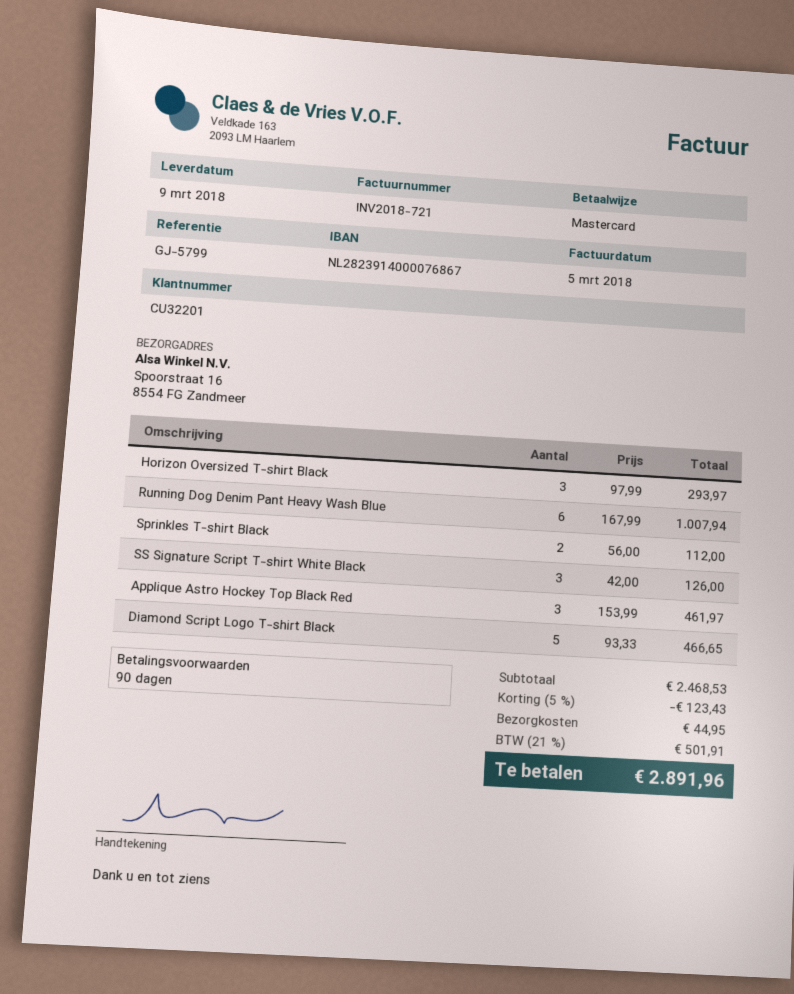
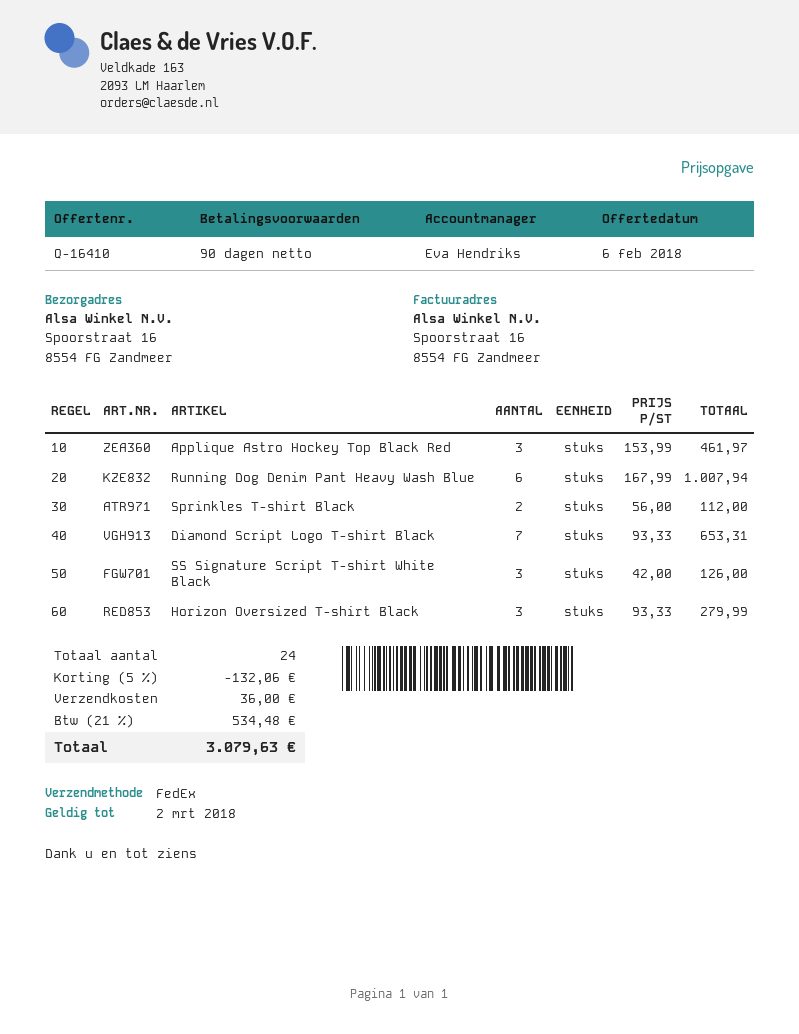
Horizon Oversized T-shirt Black: 3 x 97.99 = 293.97 -> 3 x 93.33 = 279.99
Diamond Script Logo T-shirt Black: 5 x 93.33 = 466.65 -> 7 x 93.33 = 653.31
discount: 5% = 123.43 -> 5% = 132.06
shipping: 44.95 -> 36.00
tax: 21% = 501.91 -> 21% = 534.48
total: 2891.96 -> 3079.63

